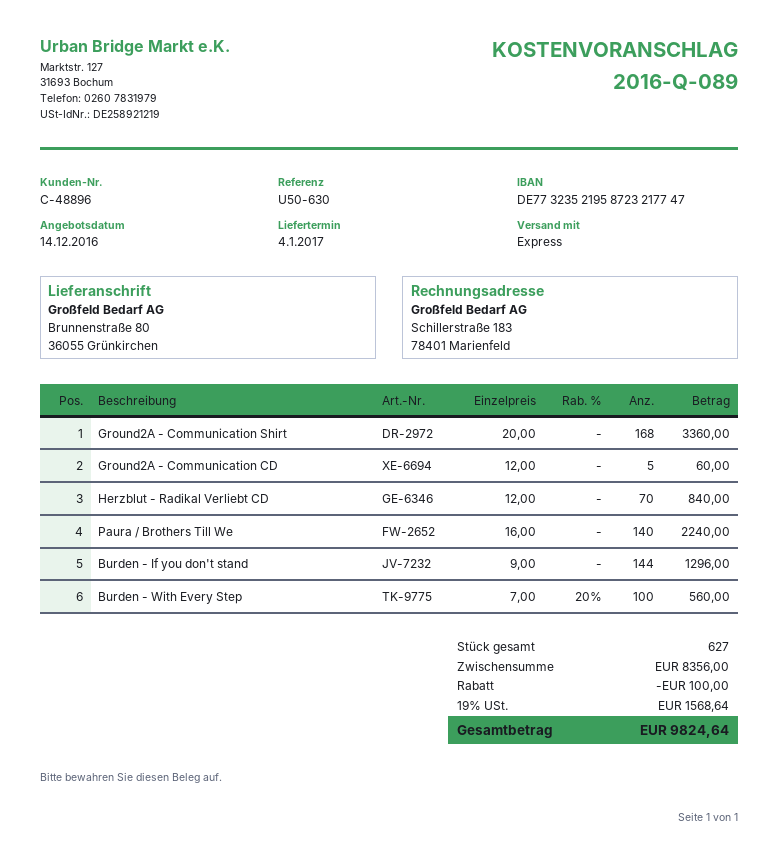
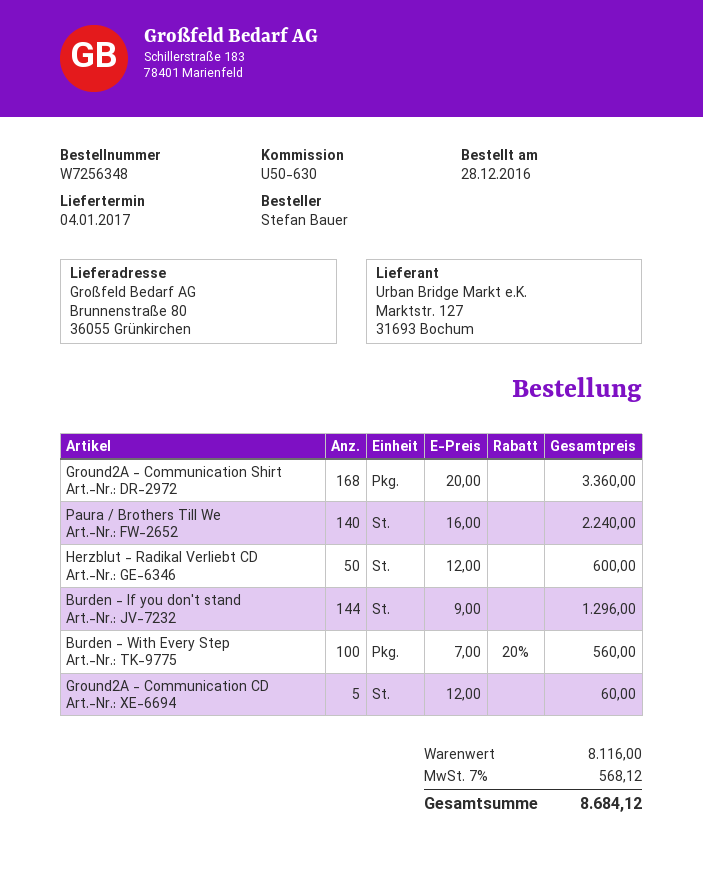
Herzblut - Radikal Verliebt CD: 70 x 12.00 = 840.00 -> 50 x 12.00 = 600.00
subtotal: 8356.00 -> 8116.00
discount: 100.00 -> none
tax: 19% = 1568.64 -> 7% = 568.12
total: 9824.64 -> 8684.12

